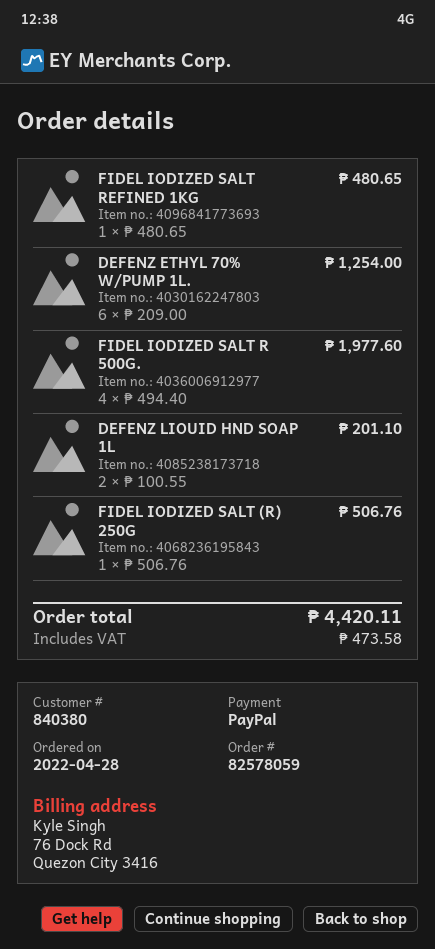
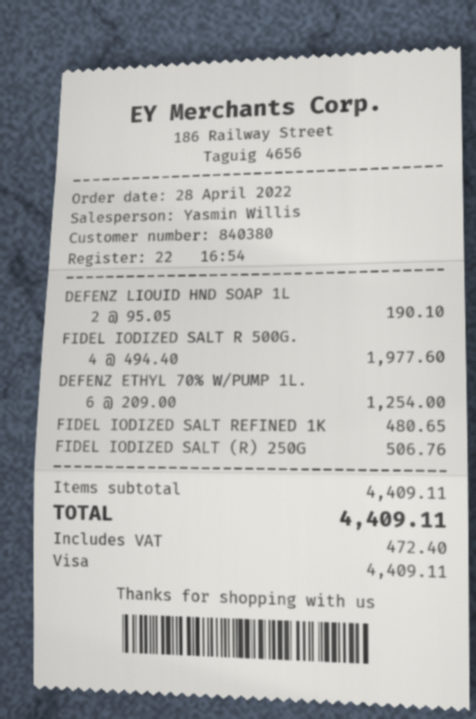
payment method: PayPal -> Visa
DEFENZ LIOUID HND SOAP 1L: 2 x 100.55 = 201.10 -> 2 x 95.05 = 190.10
tax: 473.58 -> 472.40
total: 4420.11 -> 4409.11

